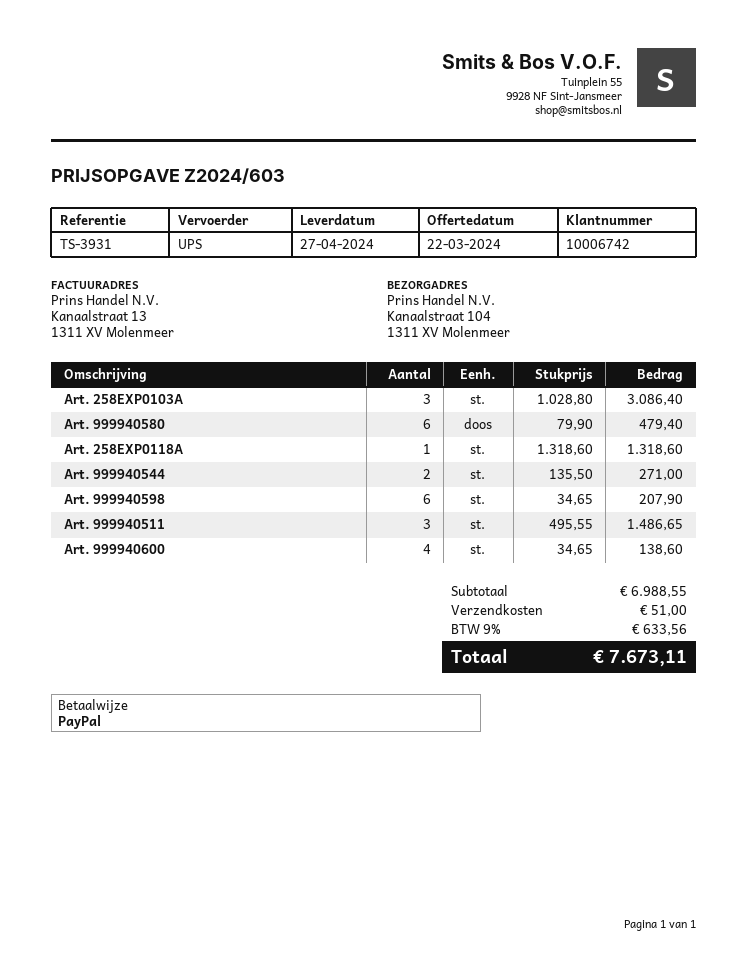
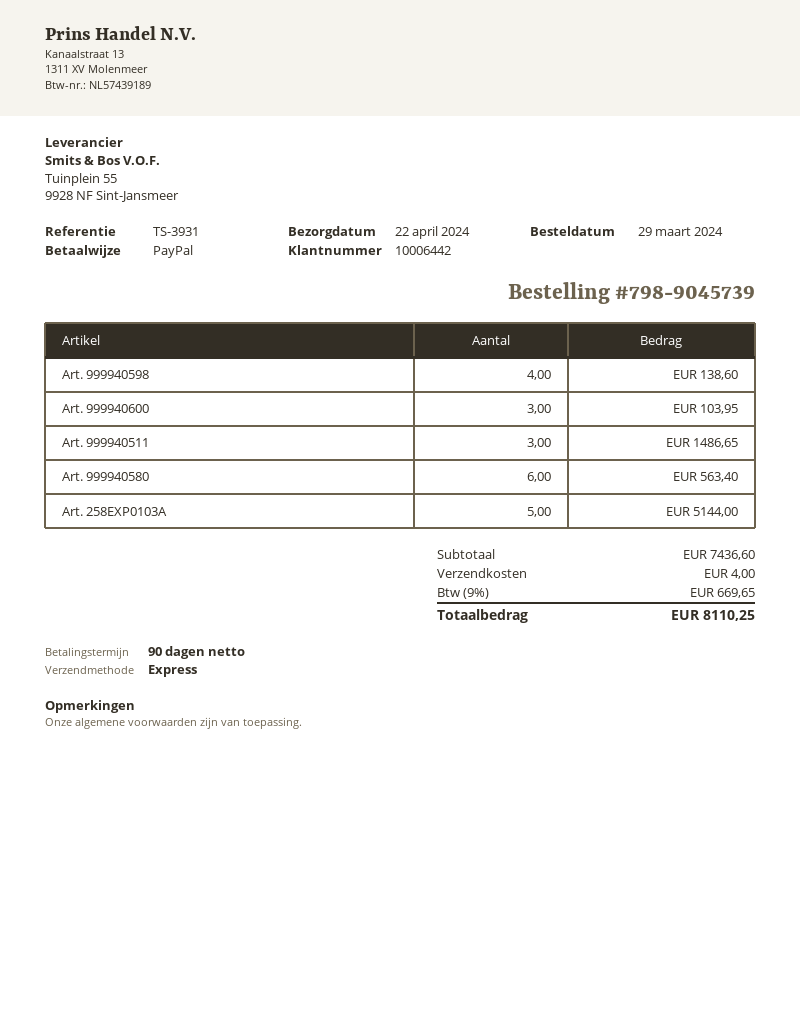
delivery date: 2024-04-27 -> 2024-04-22
customer number: 10006742 -> 10006442
shipping method: UPS -> express
Art. 258EXP0103A: 3 for 3086.40 -> 5 for 5144.00
Art. 999940580: 6 for 479.40 -> 6 for 563.40
Art. 258EXP0118A: 1 for 1318.60 -> none
Art. 999940544: 2 for 271.00 -> none
Art. 999940598: 6 for 207.90 -> 4 for 138.60
Art. 999940600: 4 for 138.60 -> 3 for 103.95
subtotal: 6988.55 -> 7436.60
shipping: 51.00 -> 4.00
tax: 9% = 633.56 -> 9% = 669.65
total: 7673.11 -> 8110.25

